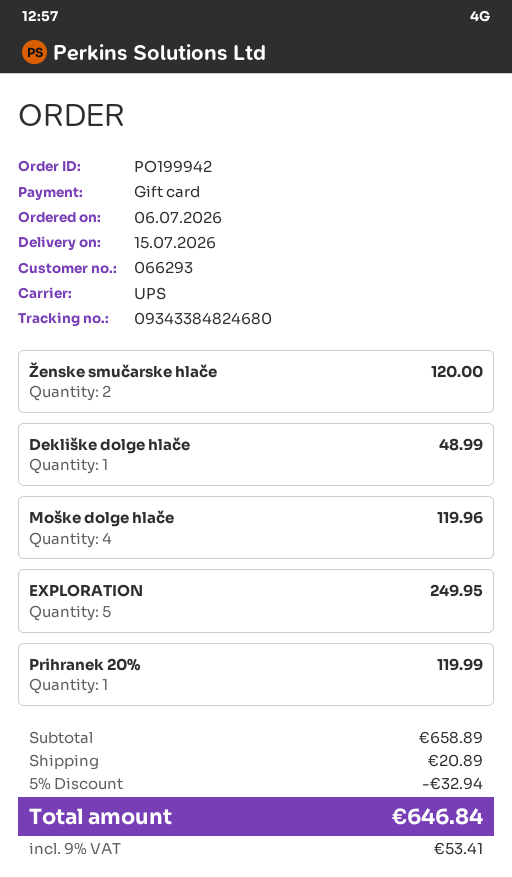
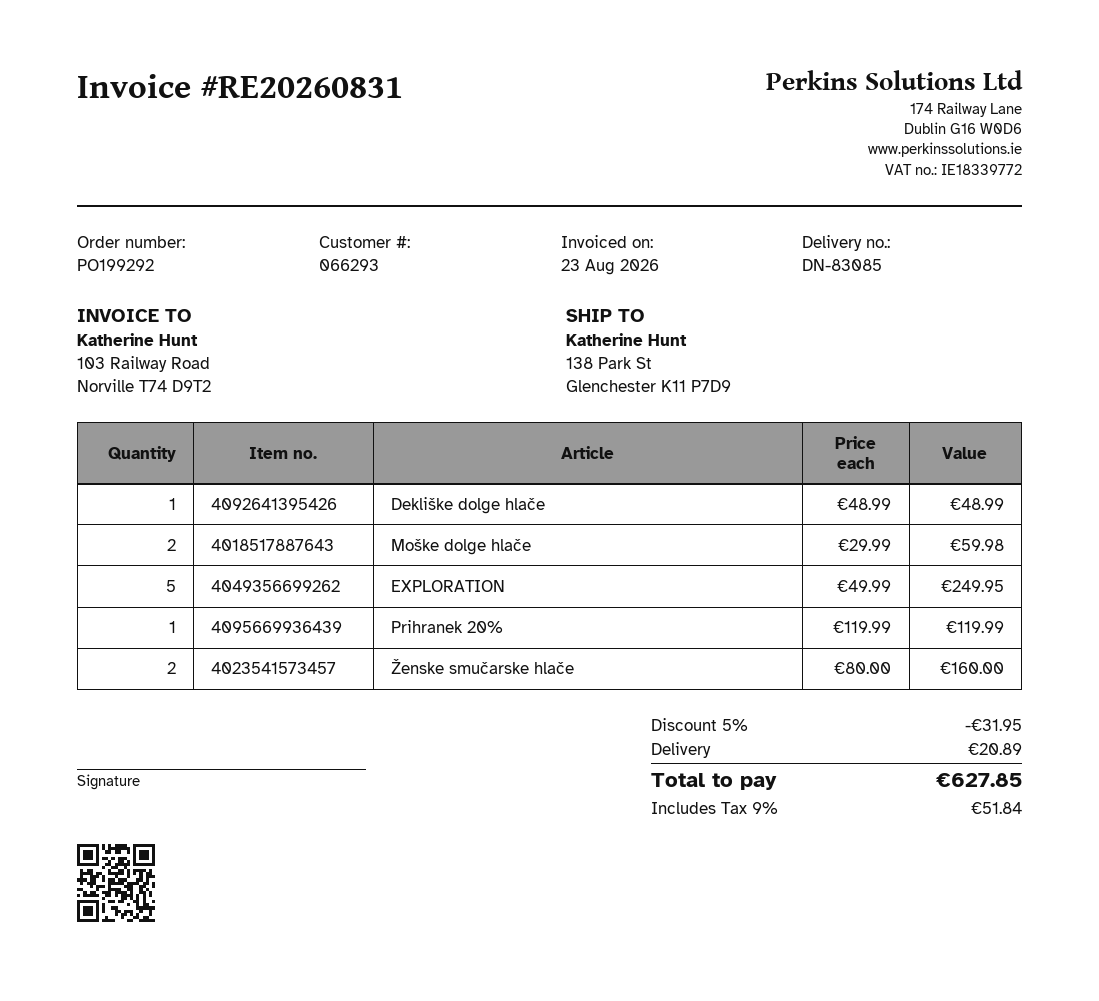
order number: PO199942 -> PO199292
Ženske smučarske hlače: 2 for 120.00 -> 2 for 160.00
Moške dolge hlače: 4 for 119.96 -> 2 for 59.98
discount: 5% = 32.94 -> 5% = 31.95
tax: 9% = 53.41 -> 9% = 51.84
total: 646.84 -> 627.85

